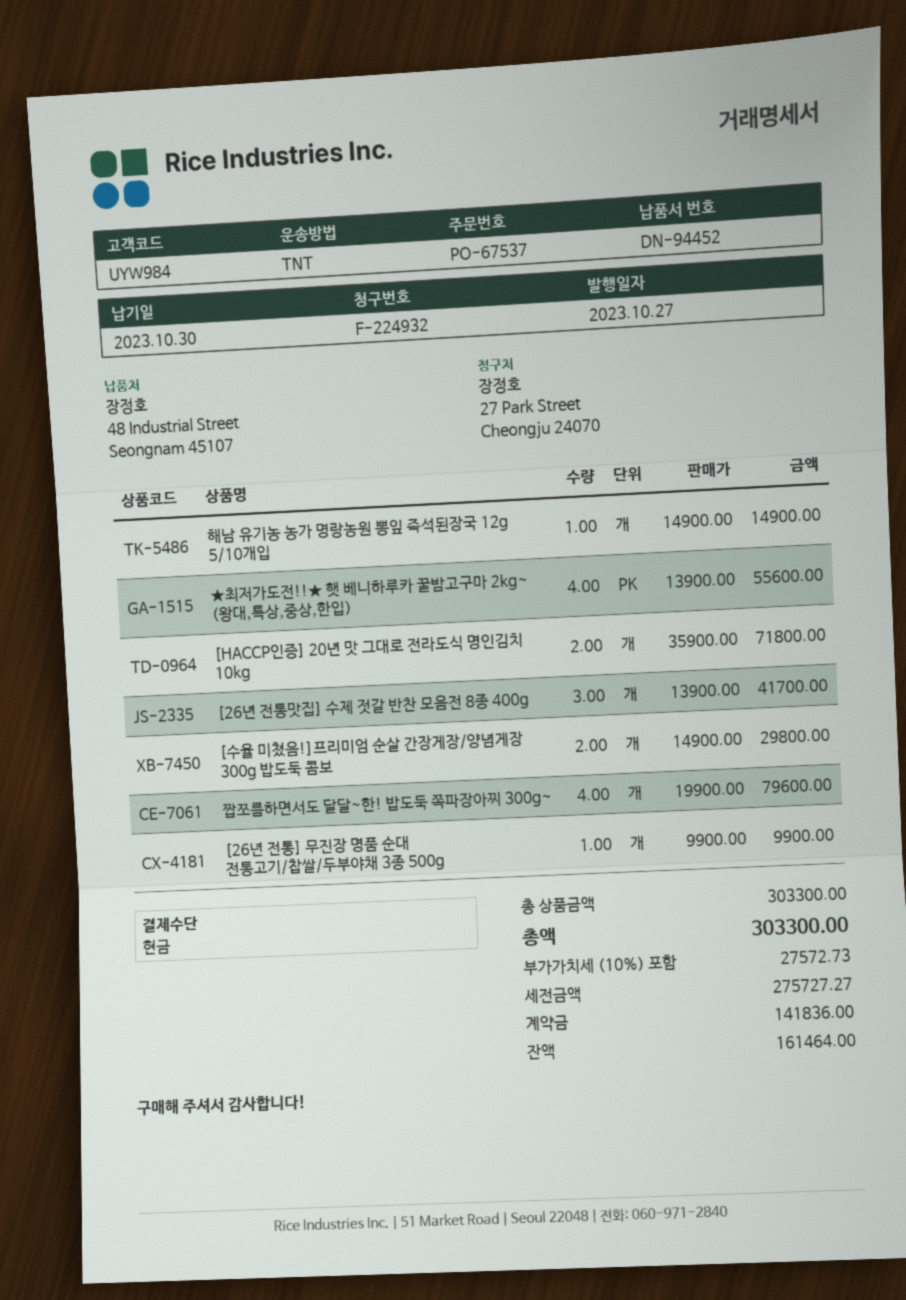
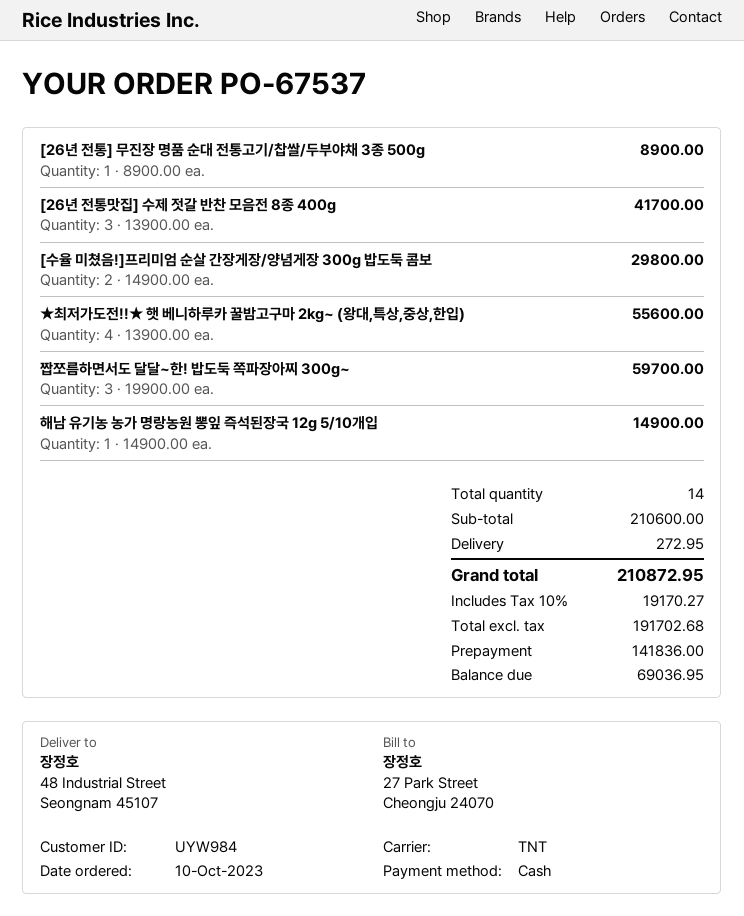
[HACCP인증] 20년 맛 그대로 전라도식 명인김치 10kg: 2 x 35900.00 = 71800.00 -> none
짭쪼름하면서도 달달~한! 밥도둑 쪽파장아찌 300g~: 4 x 19900.00 = 79600.00 -> 3 x 19900.00 = 59700.00
[26년 전통] 무진장 명품 순대 전통고기/찹쌀/두부야채 3종 500g: 1 x 9900.00 = 9900.00 -> 1 x 8900.00 = 8900.00
subtotal: 303300.00 -> 210600.00
shipping: none -> 272.95
net: 275727.27 -> 191702.68
tax: 10% = 27572.73 -> 10% = 19170.27
total: 303300.00 -> 210872.95
balance: 161464.00 -> 69036.95

